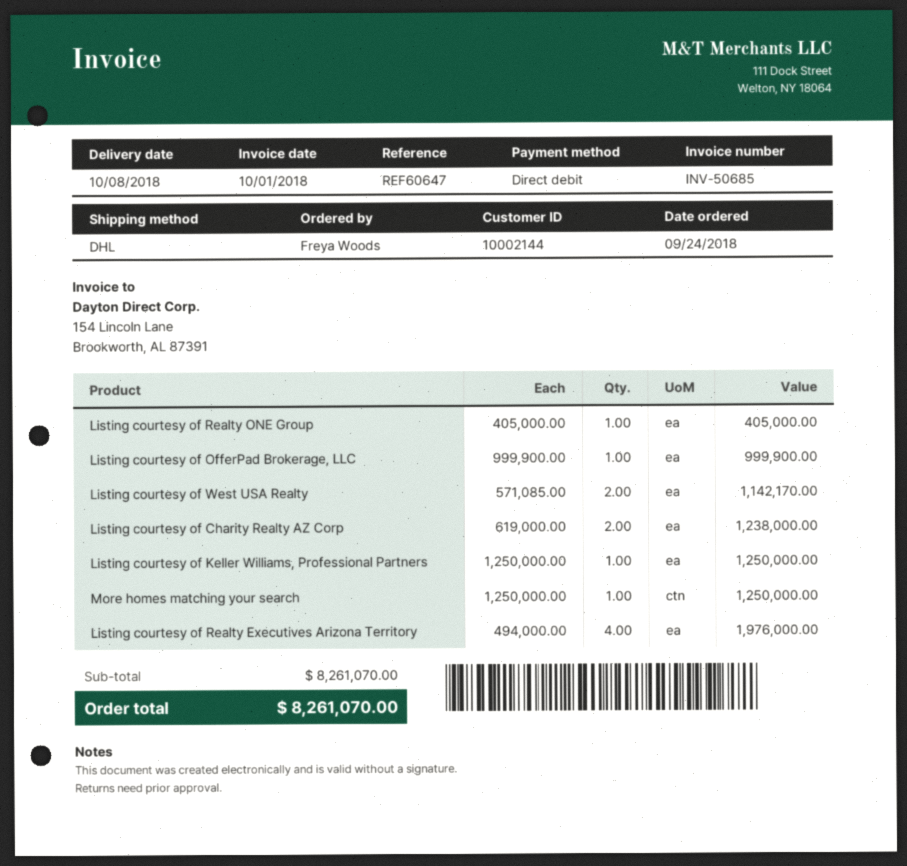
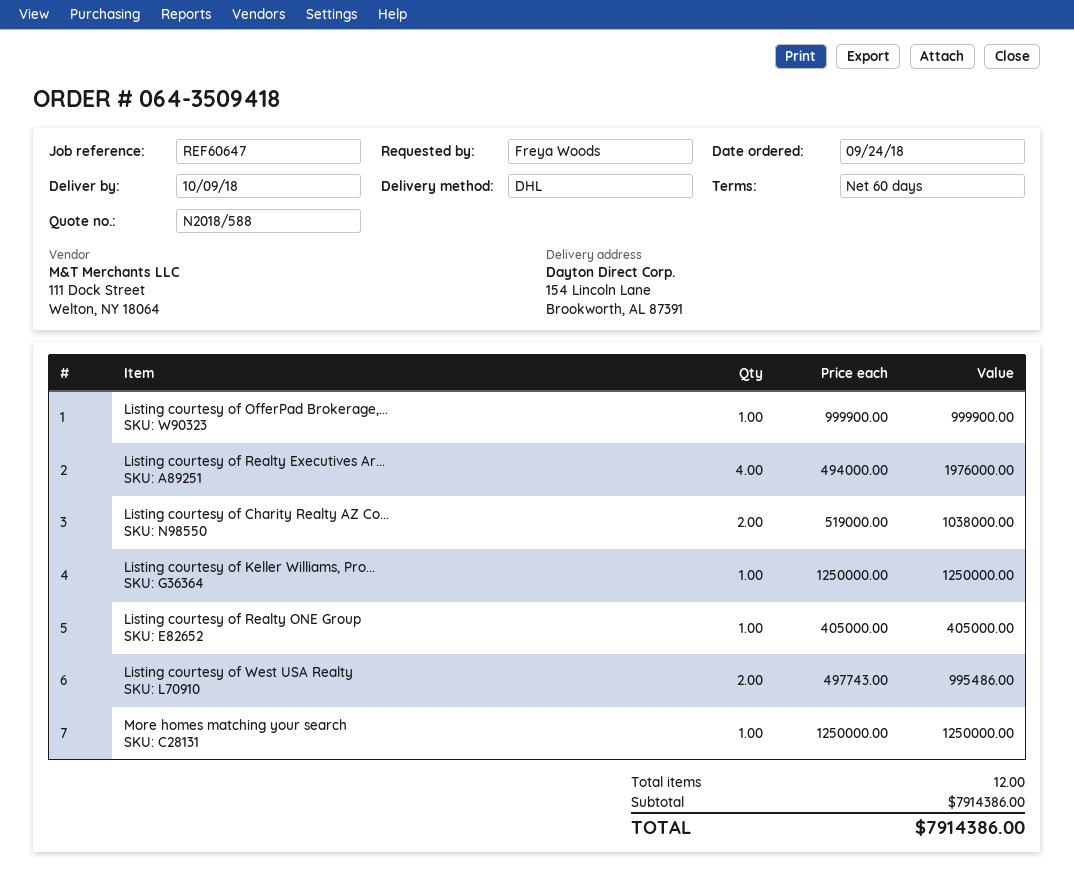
delivery date: 2018-10-08 -> 2018-10-09
Listing courtesy of West USA Realty: 2 x 571085.00 = 1142170.00 -> 2 x 497743.00 = 995486.00
Listing courtesy of Charity Realty AZ Corp: 2 x 619000.00 = 1238000.00 -> 2 x 519000.00 = 1038000.00
subtotal: 8261070.00 -> 7914386.00
total: 8261070.00 -> 7914386.00

